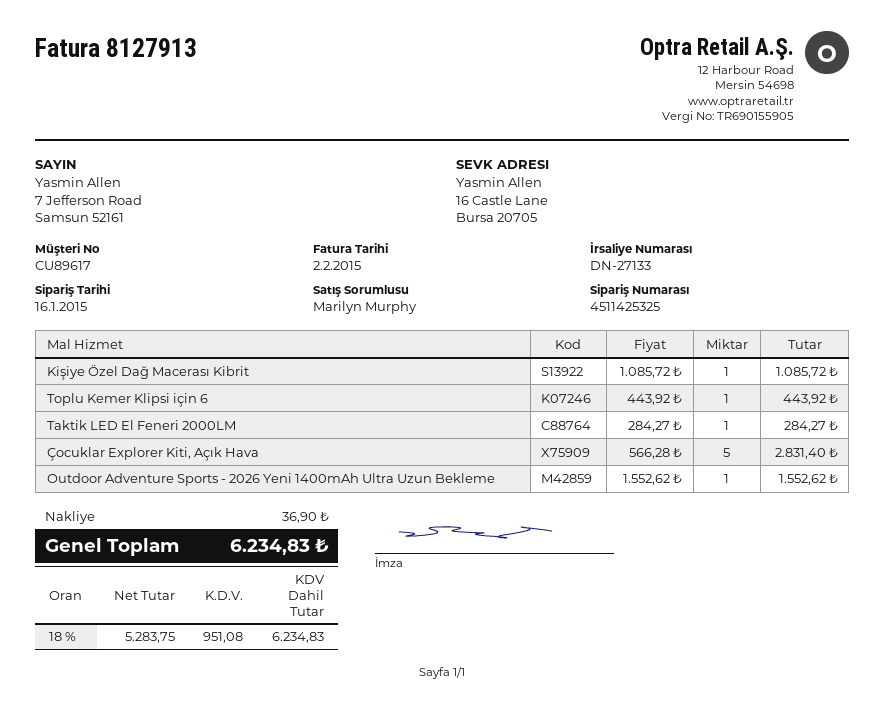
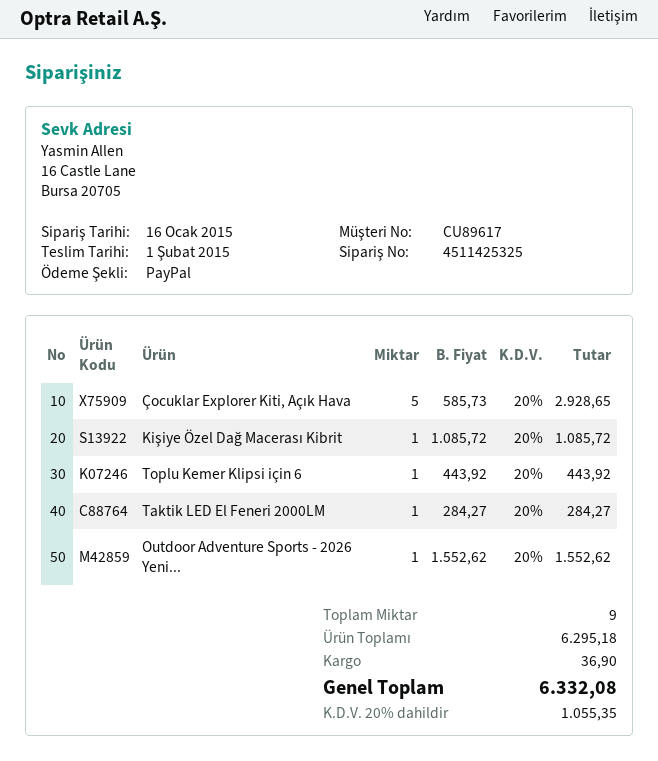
Çocuklar Explorer Kiti, Açık Hava: 5 x 566.28 = 2831.40 -> 5 x 585.73 = 2928.65
tax: 18% = 951.08 -> 20% = 1055.35
total: 6234.83 -> 6332.08

